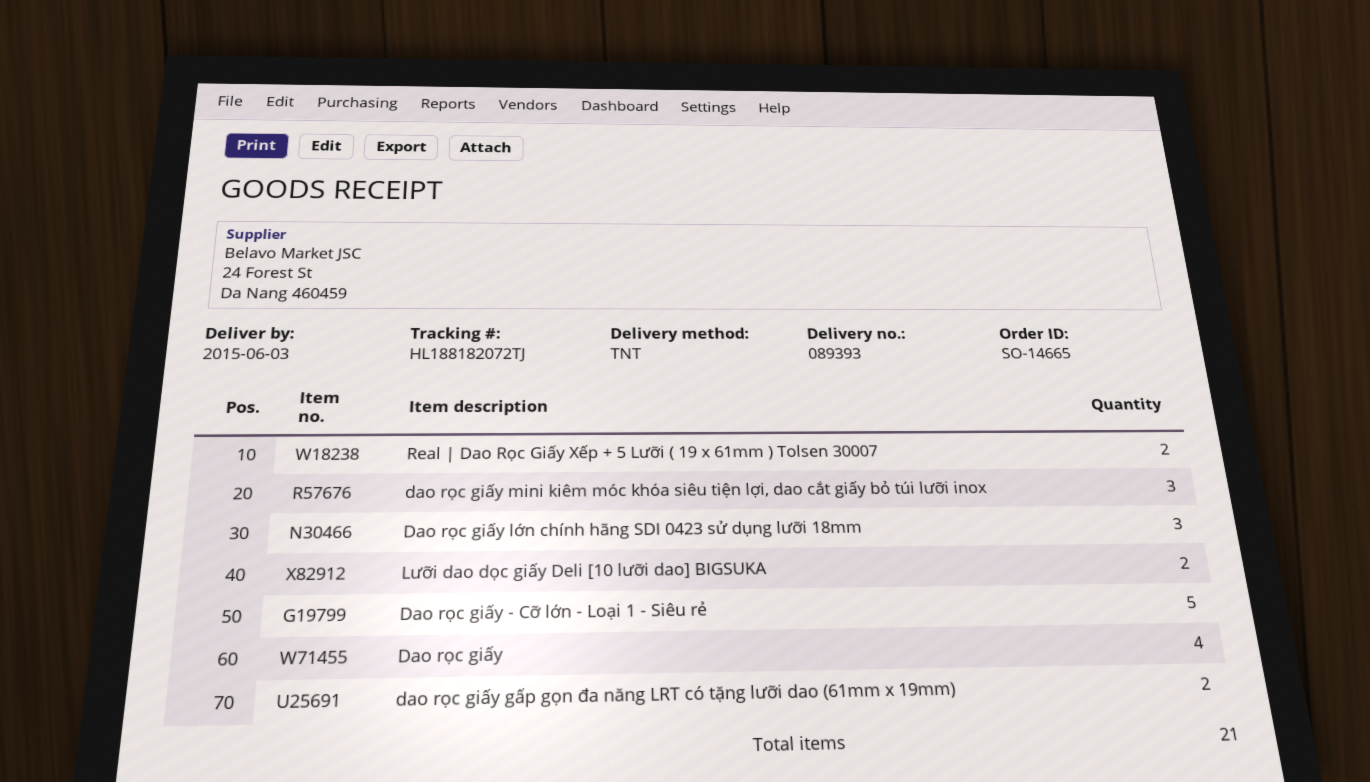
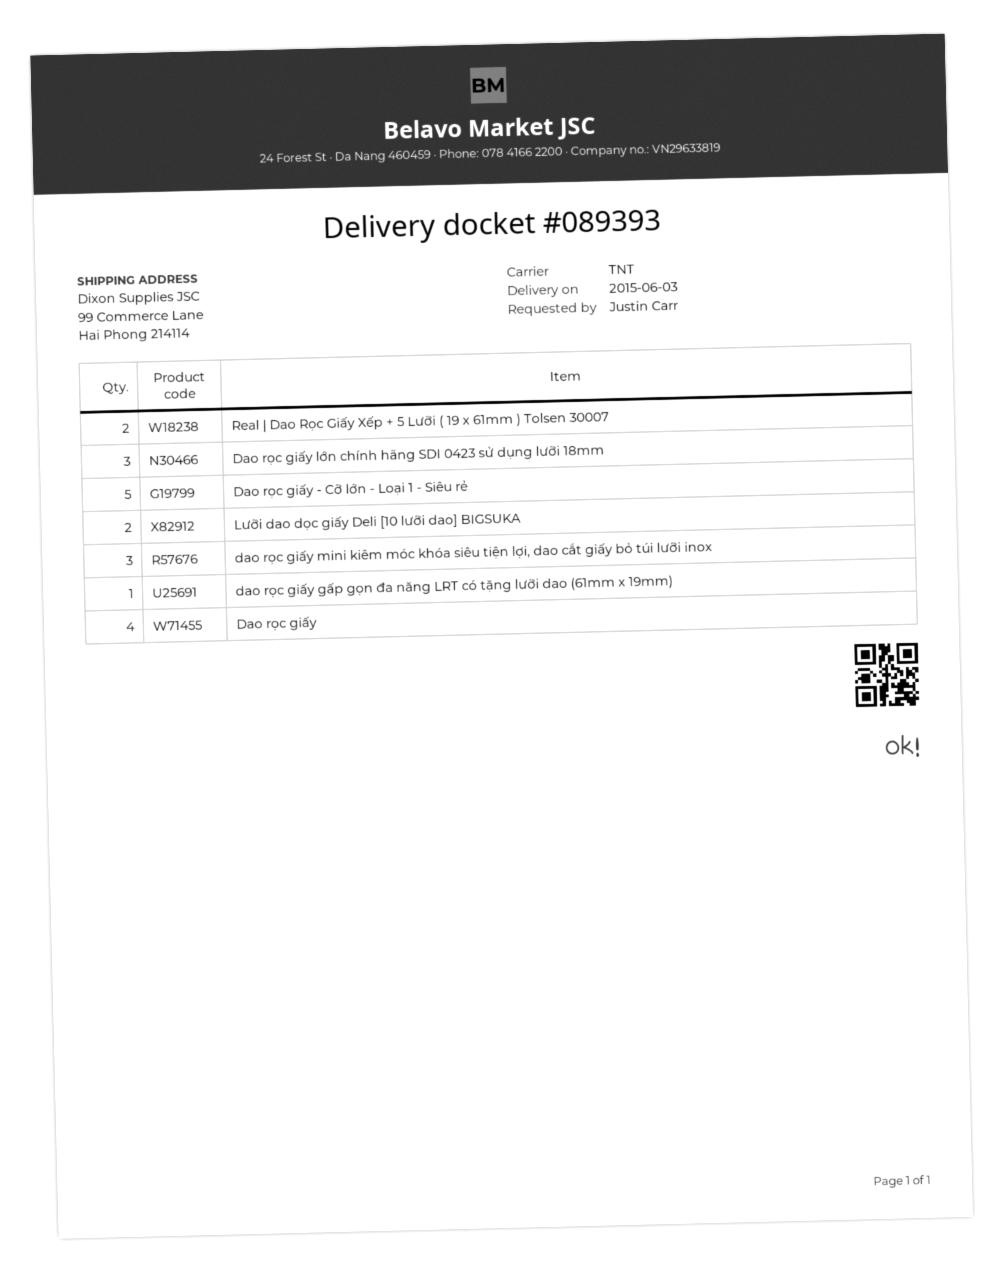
dao rọc giấy gấp gọn đa năng LRT có tặng lưỡi dao (61mm x 19mm): 2 -> 1

